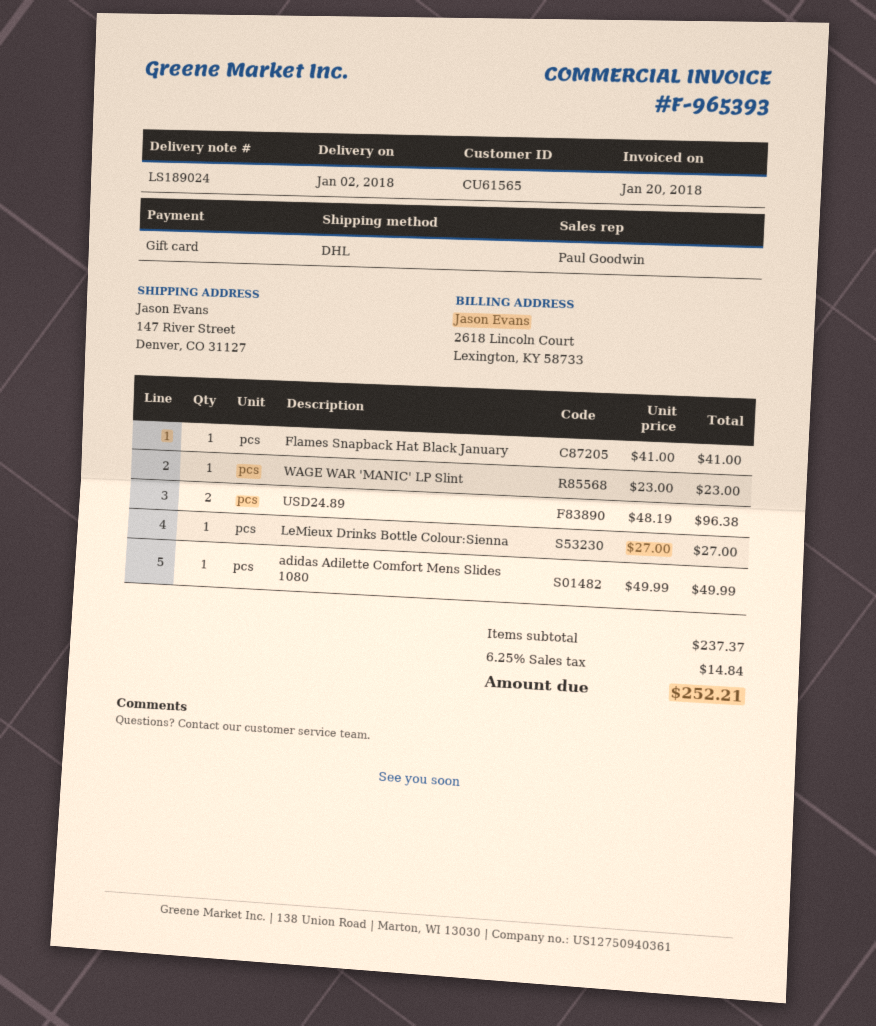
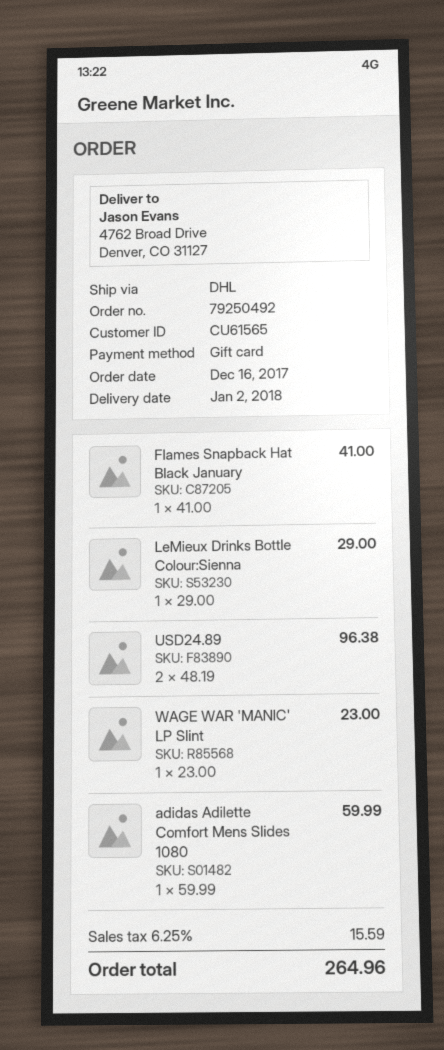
ship to: 147 River Street, Denver, CO 31127 -> 4762 Broad Drive, Denver, CO 31127
LeMieux Drinks Bottle Colour:Sienna: 1 x 27.00 = 27.00 -> 1 x 29.00 = 29.00
adidas Adilette Comfort Mens Slides 1080: 1 x 49.99 = 49.99 -> 1 x 59.99 = 59.99
tax: 6.25% = 14.84 -> 6.25% = 15.59
total: 252.21 -> 264.96

